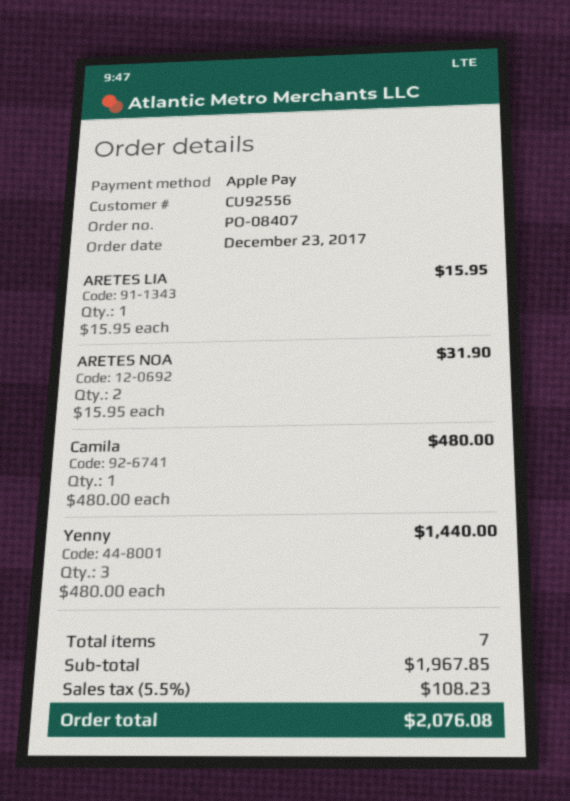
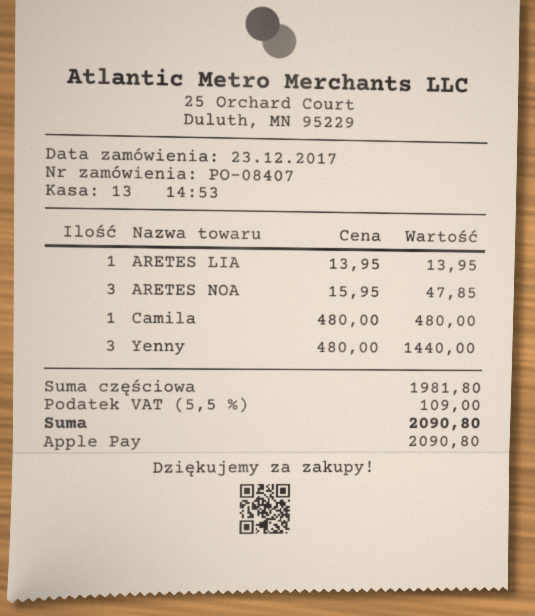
ARETES LIA: 1 x 15.95 = 15.95 -> 1 x 13.95 = 13.95
ARETES NOA: 2 x 15.95 = 31.90 -> 3 x 15.95 = 47.85
subtotal: 1967.85 -> 1981.80
tax: 5.5% = 108.23 -> 5.5% = 109.00
total: 2076.08 -> 2090.80

